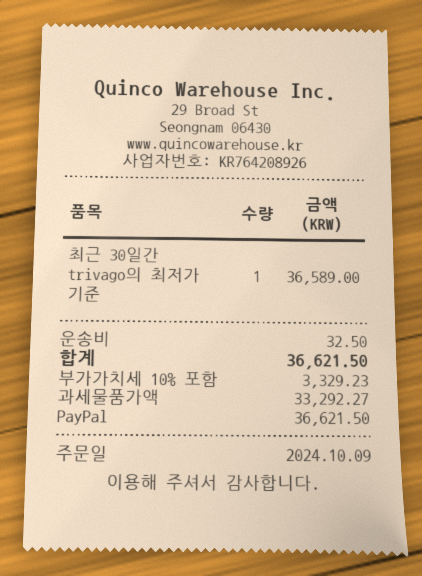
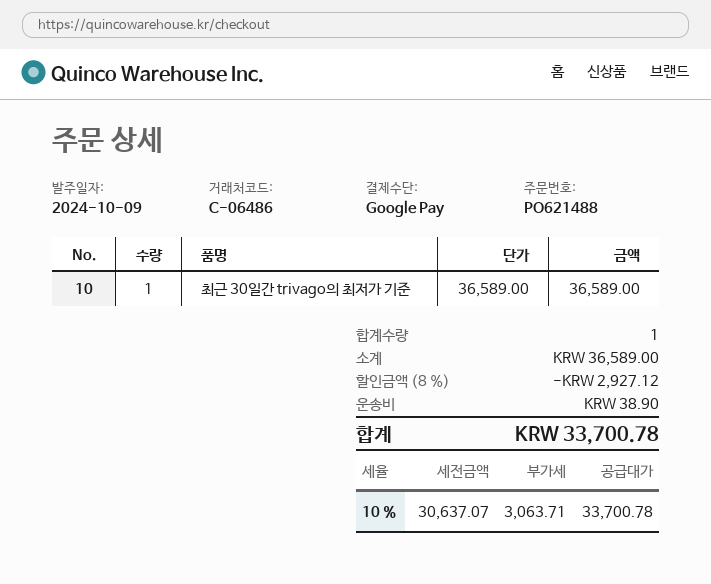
payment method: PayPal -> Google Pay
discount: none -> 8% = 2927.12
shipping: 32.50 -> 38.90
net: 33292.27 -> 30637.07
tax: 10% = 3329.23 -> 10% = 3063.71
total: 36621.50 -> 33700.78

